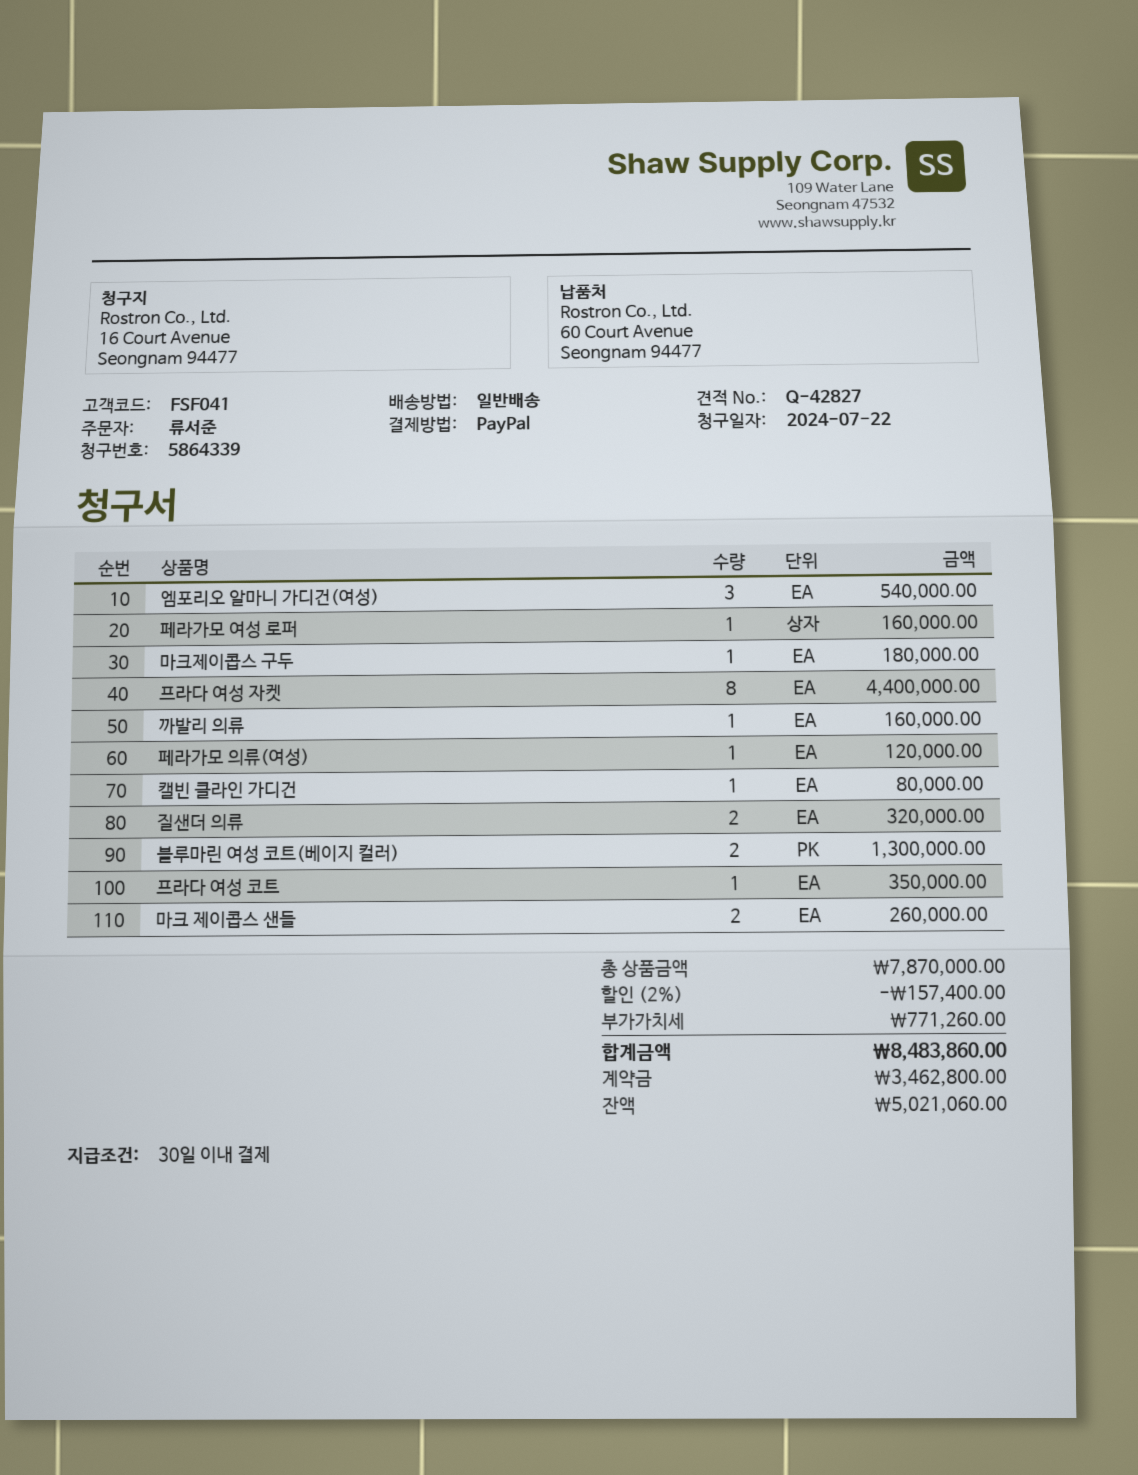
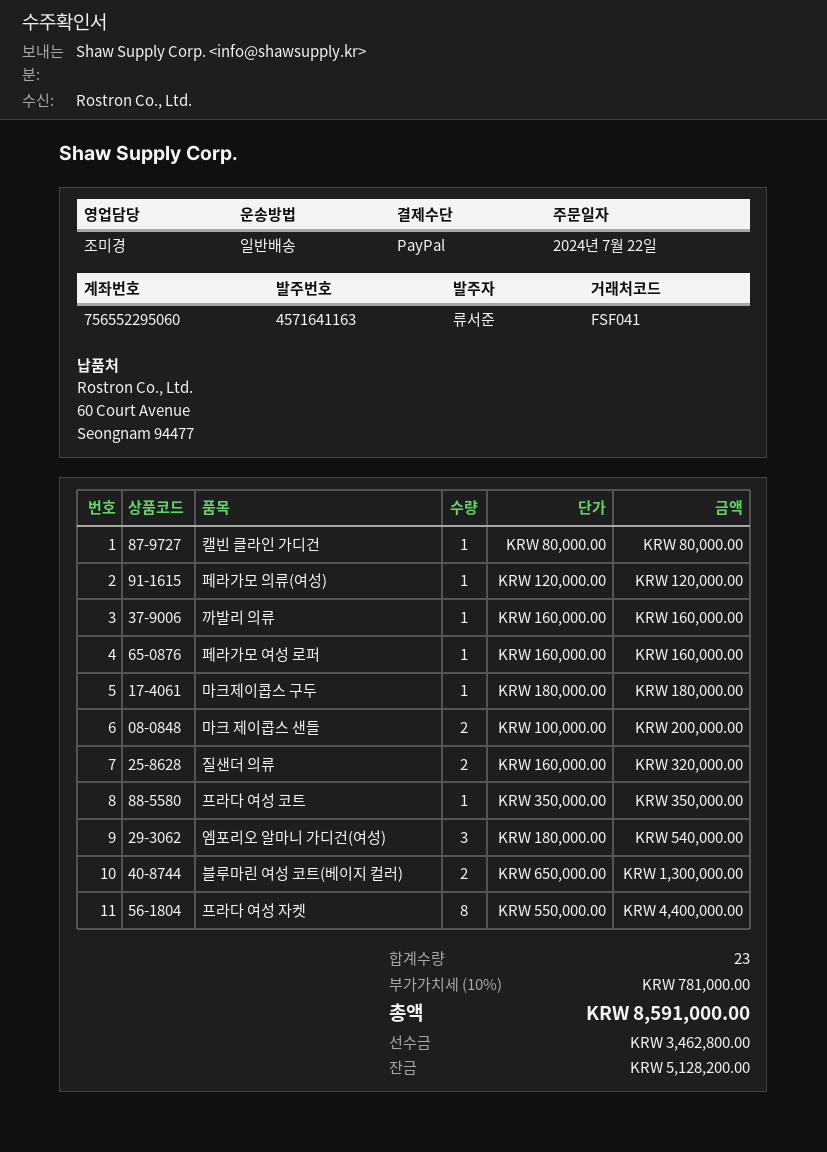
마크 제이콥스 샌들: 2 for 260000.00 -> 2 for 200000.00
discount: 2% = 157400.00 -> none
tax: 771260.00 -> 781000.00
total: 8483860.00 -> 8591000.00
balance: 5021060.00 -> 5128200.00

